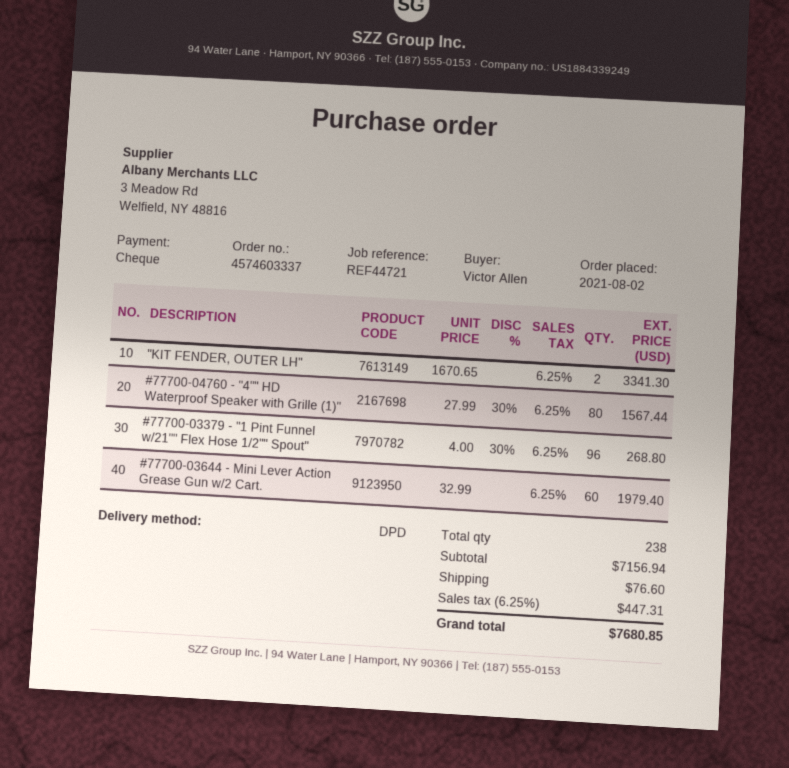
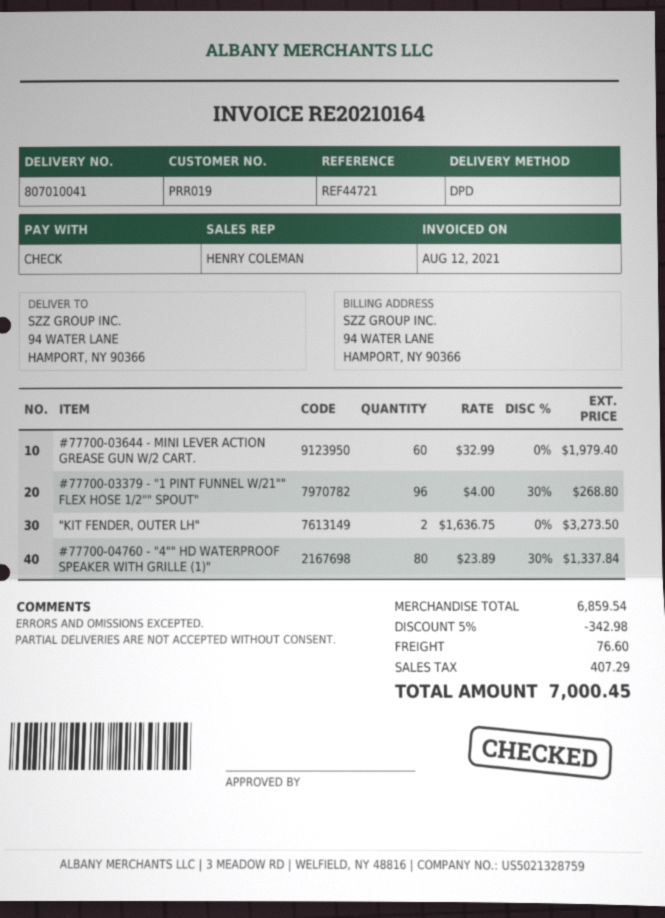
"KIT FENDER, OUTER LH": 2 x 1670.65 = 3341.30 -> 2 x 1636.75 = 3273.50
#77700-04760 - "4"" HD Waterproof Speaker with Grille (1)": 80 x 27.99 - 30% = 1567.44 -> 80 x 23.89 - 30% = 1337.84
subtotal: 7156.94 -> 6859.54
discount: none -> 5% = 342.98
tax: 447.31 -> 407.29
total: 7680.85 -> 7000.45

